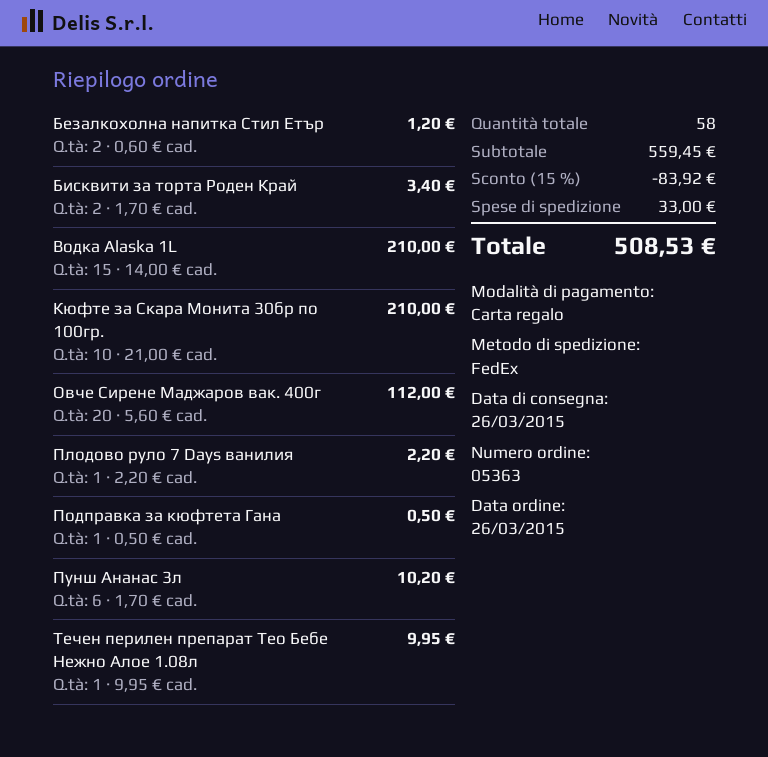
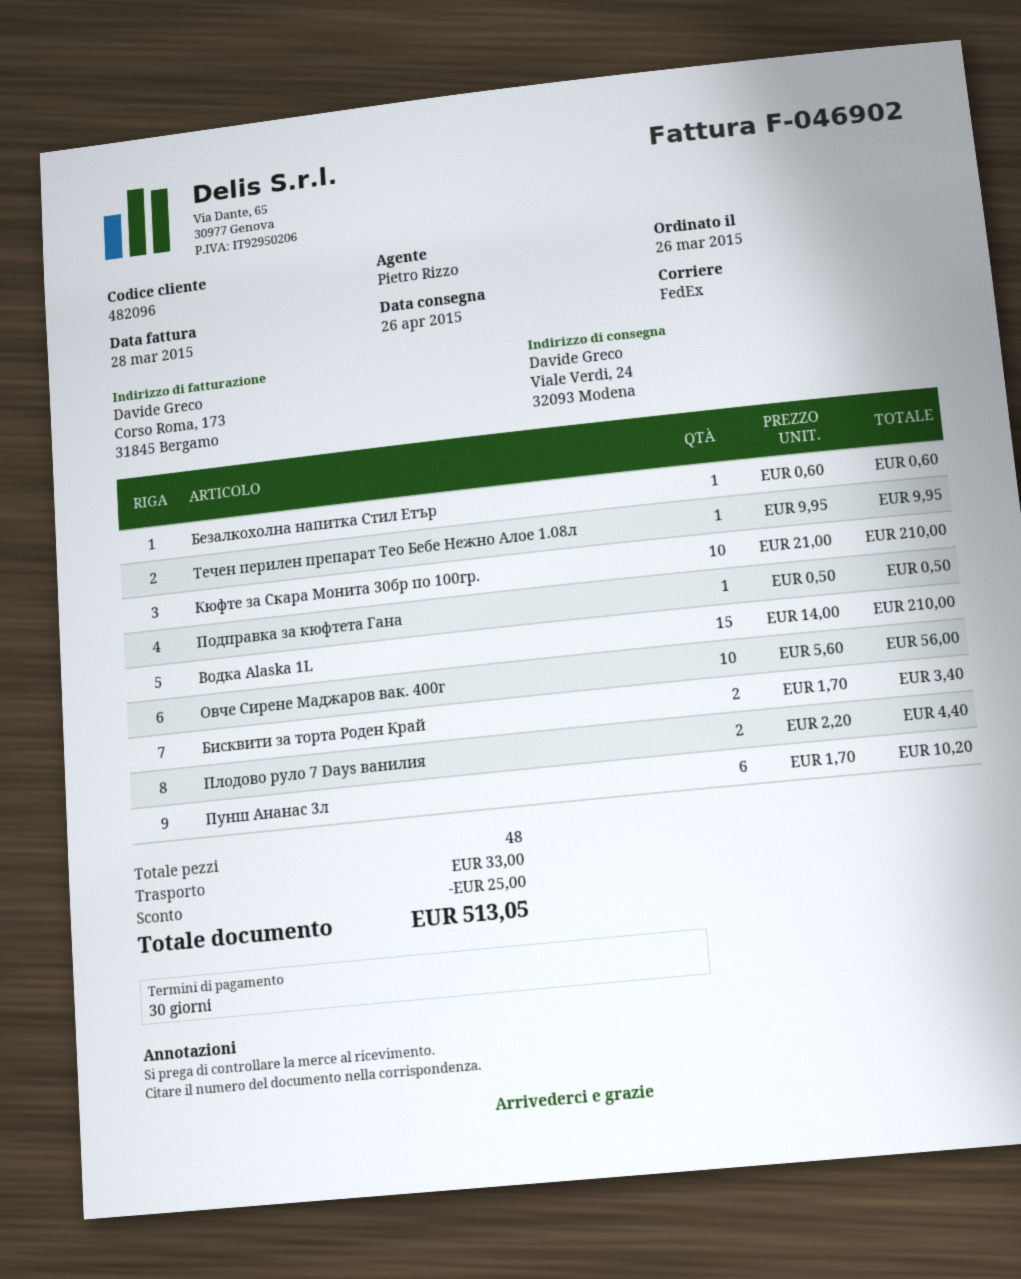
delivery date: 2015-03-26 -> 2015-04-26
Безалкохолна напитка Стил Етър: 2 x 0.60 = 1.20 -> 1 x 0.60 = 0.60
Овче Сирене Маджаров вак. 400г: 20 x 5.60 = 112.00 -> 10 x 5.60 = 56.00
Плодово руло 7 Days ванилия: 1 x 2.20 = 2.20 -> 2 x 2.20 = 4.40
total quantity: 58 -> 48
discount: 83.92 -> 25.00
total: 508.53 -> 513.05

